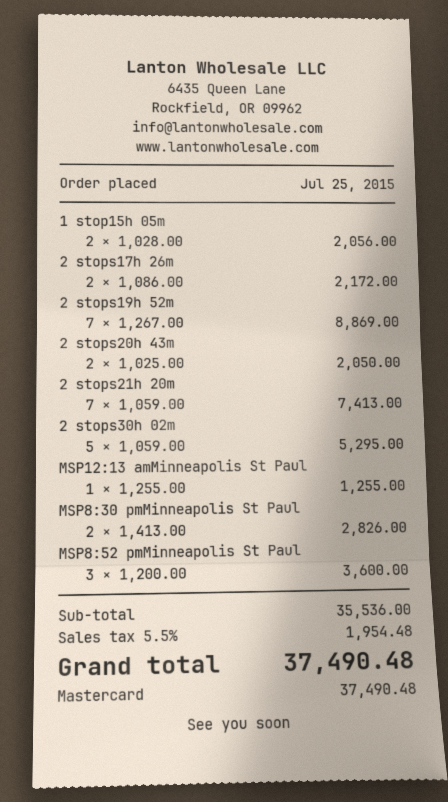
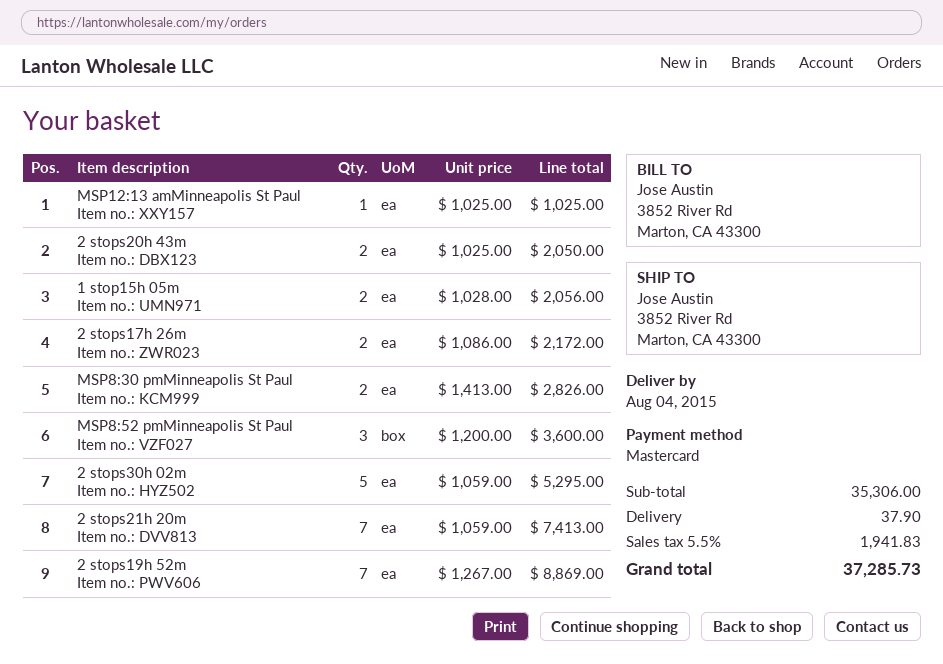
MSP12:13 amMinneapolis St Paul: 1 x 1255.00 = 1255.00 -> 1 x 1025.00 = 1025.00
subtotal: 35536.00 -> 35306.00
shipping: none -> 37.90
tax: 5.5% = 1954.48 -> 5.5% = 1941.83
total: 37490.48 -> 37285.73

